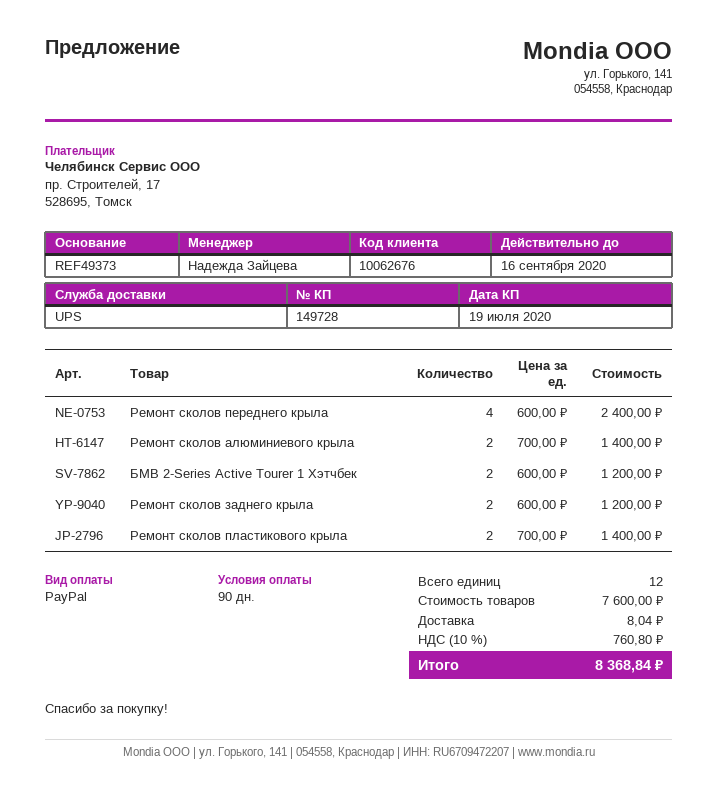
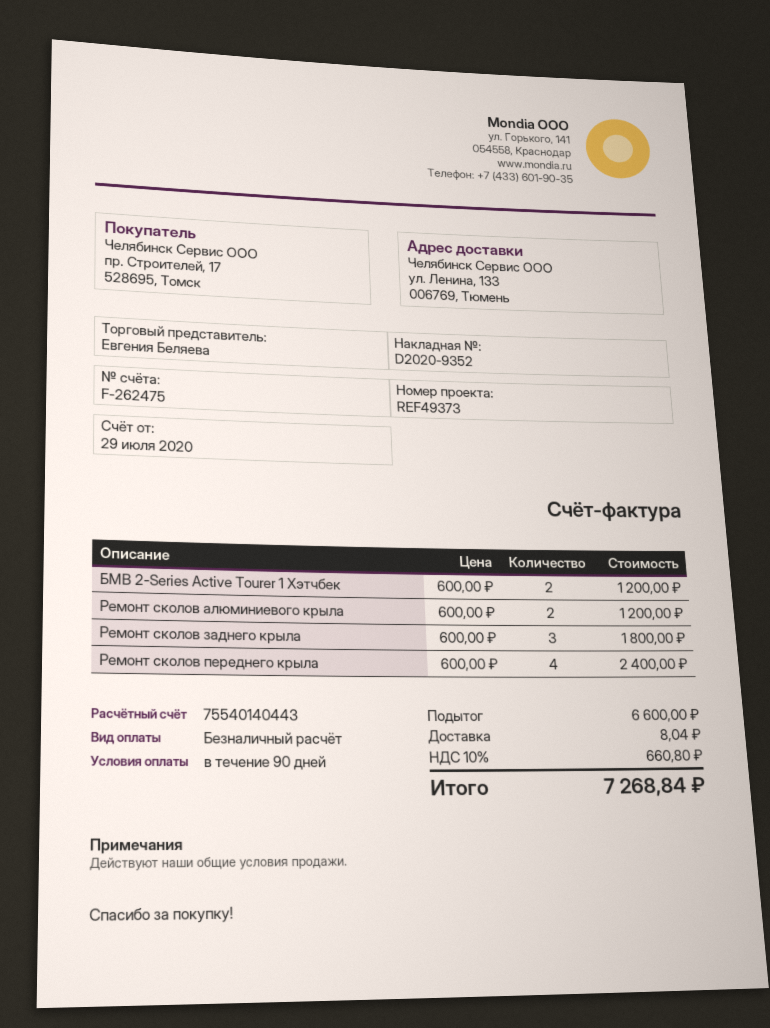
sales rep: Надежда Зайцева -> Евгения Беляева
payment method: PayPal -> bank transfer
Ремонт сколов алюминиевого крыла: 2 x 700.00 = 1400.00 -> 2 x 600.00 = 1200.00
Ремонт сколов заднего крыла: 2 x 600.00 = 1200.00 -> 3 x 600.00 = 1800.00
Ремонт сколов пластикового крыла: 2 x 700.00 = 1400.00 -> none
subtotal: 7600.00 -> 6600.00
tax: 10% = 760.80 -> 10% = 660.80
total: 8368.84 -> 7268.84

